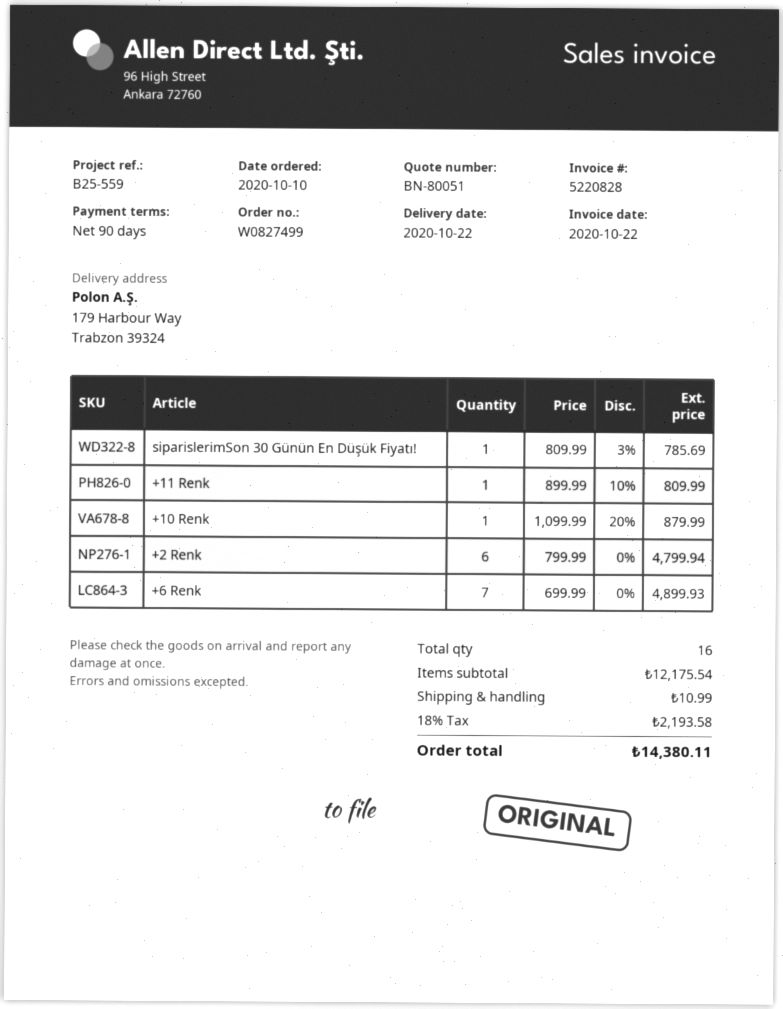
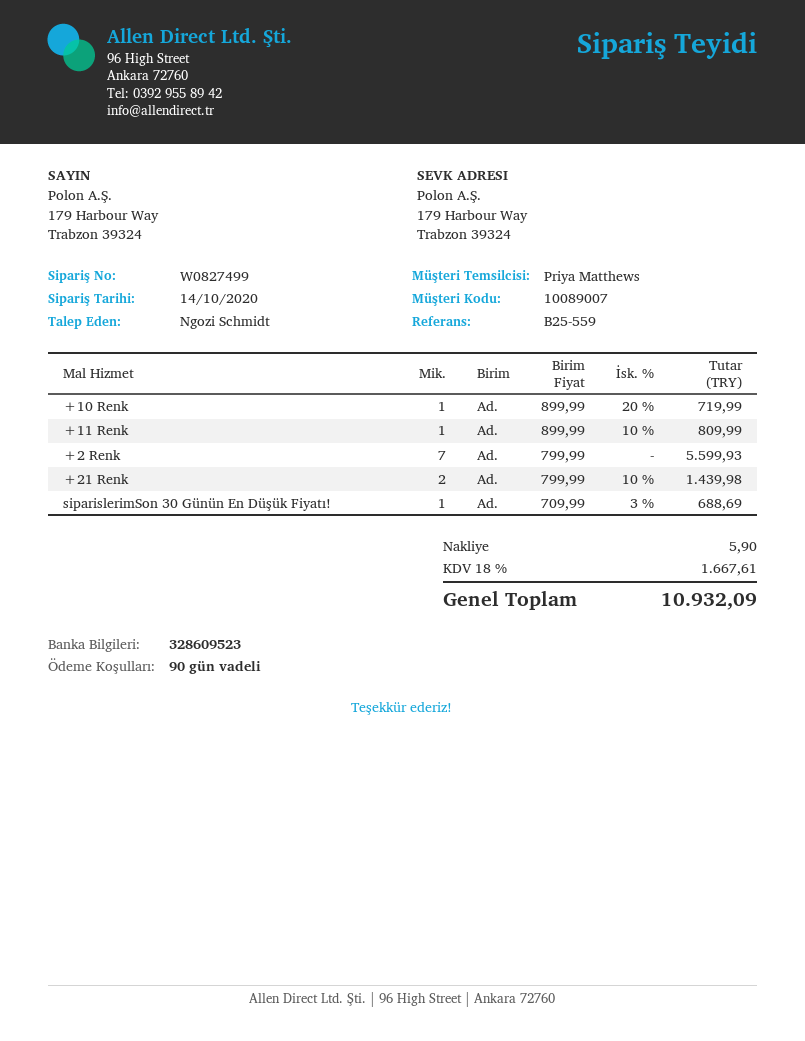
order date: 2020-10-10 -> 2020-10-14
siparislerimSon 30 Günün En Düşük Fiyatı!: 1 x 809.99 - 3% = 785.69 -> 1 x 709.99 - 3% = 688.69
+10 Renk: 1 x 1099.99 - 20% = 879.99 -> 1 x 899.99 - 20% = 719.99
+2 Renk: 6 x 799.99 = 4799.94 -> 7 x 799.99 = 5599.93
+6 Renk: 7 x 699.99 = 4899.93 -> none
+21 Renk: none -> 2 x 799.99 - 10% = 1439.98
shipping: 10.99 -> 5.90
tax: 18% = 2193.58 -> 18% = 1667.61
total: 14380.11 -> 10932.09

